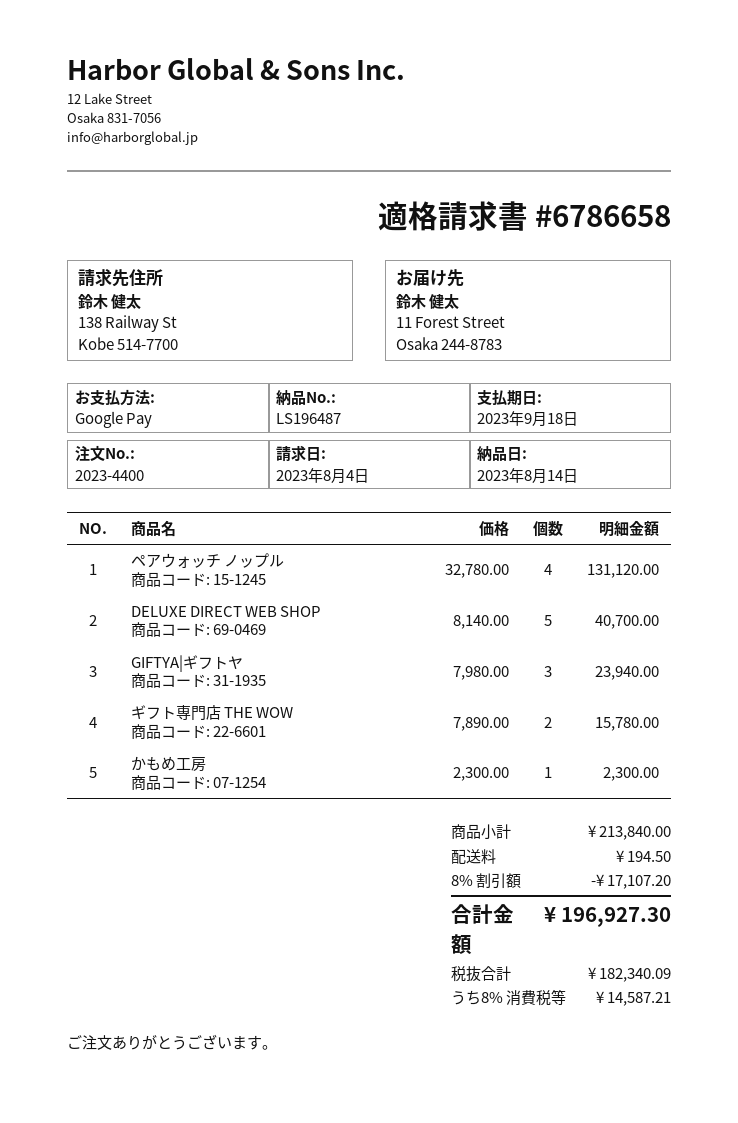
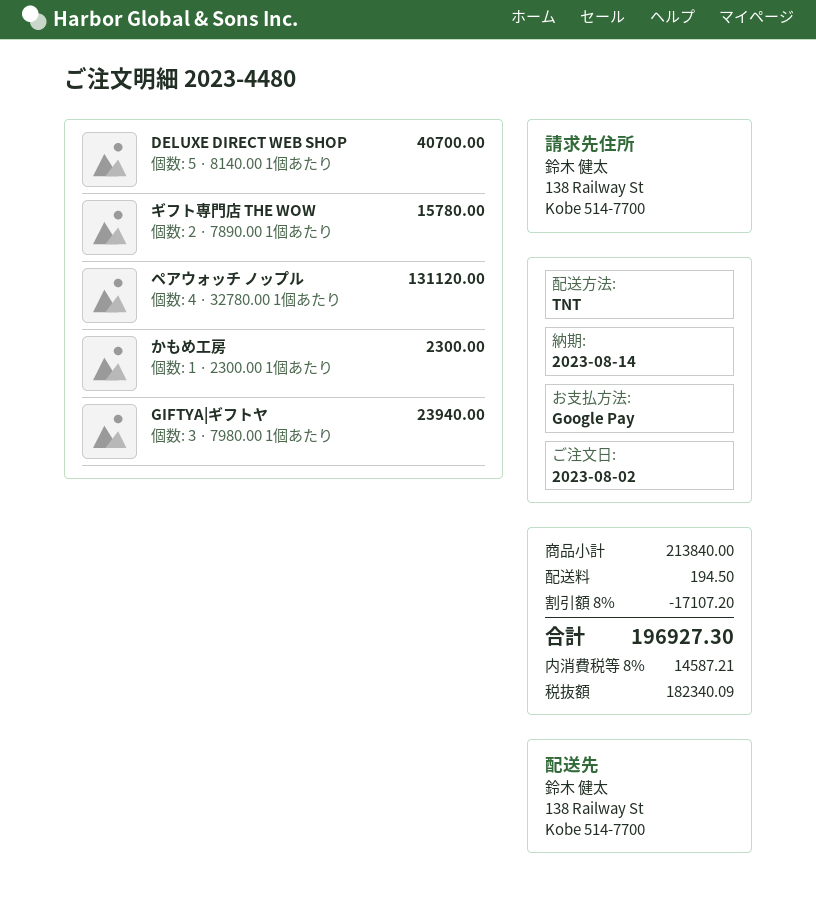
order number: 2023-4400 -> 2023-4480
ship to: 11 Forest Street, Osaka 244-8783 -> 138 Railway St, Kobe 514-7700

